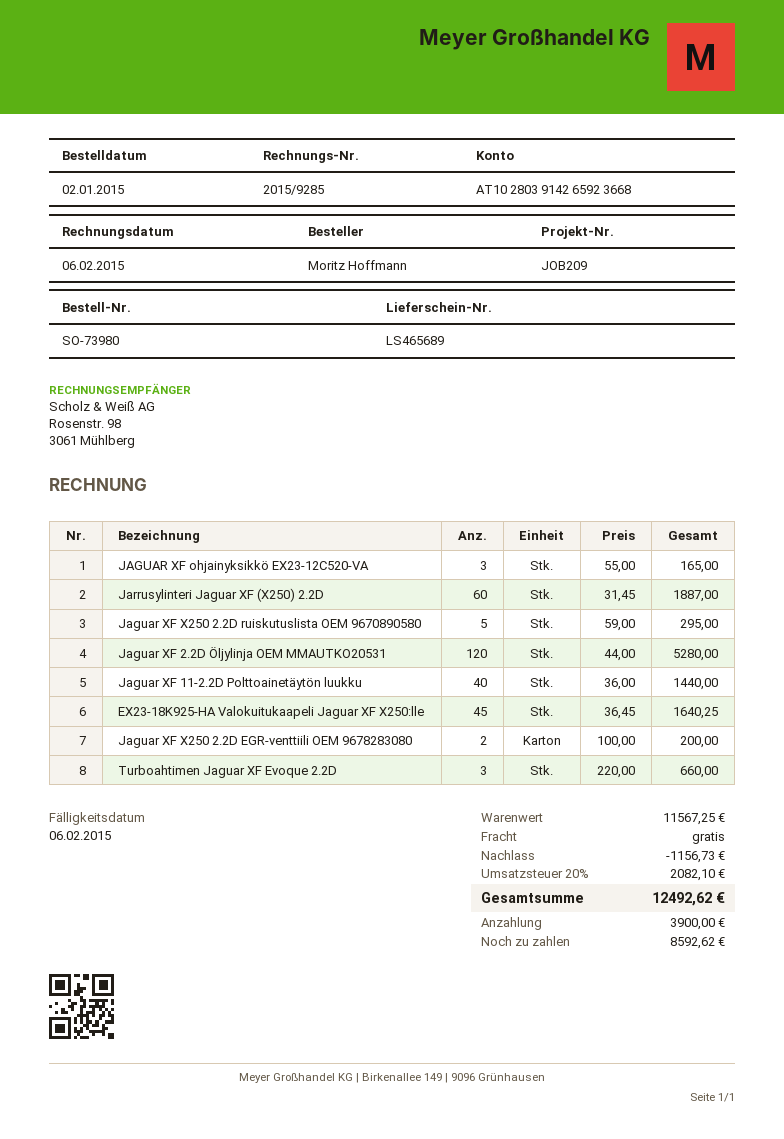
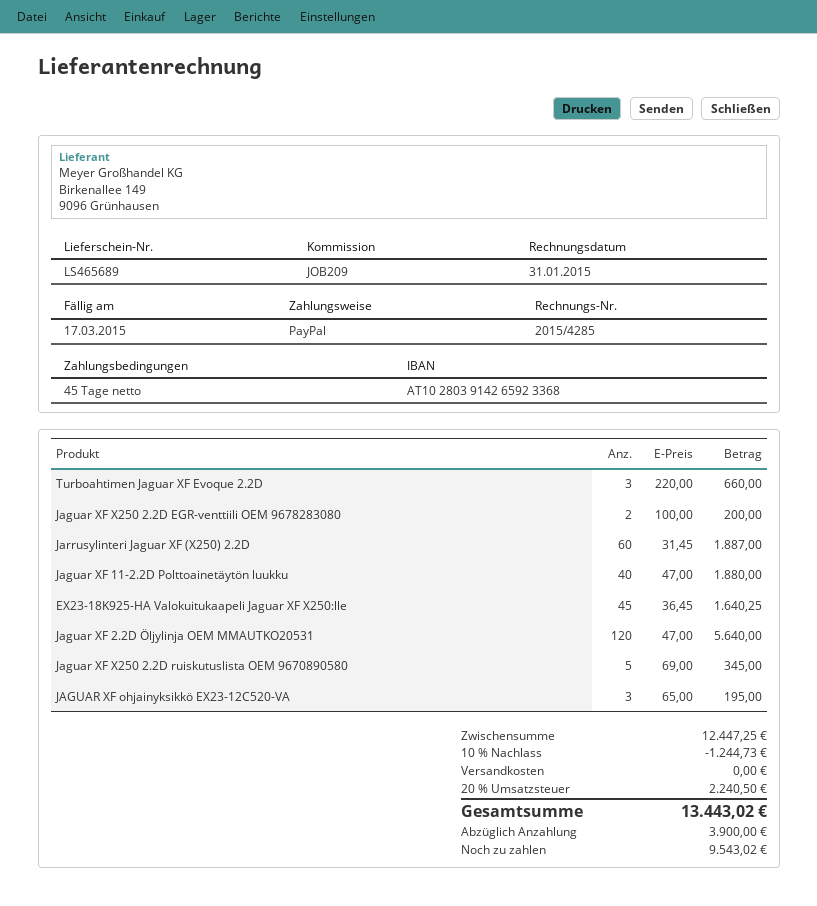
invoice number: 2015/9285 -> 2015/4285
invoice date: 2015-02-06 -> 2015-01-31
due date: 2015-02-06 -> 2015-03-17
bank account: AT102803914265923668 -> AT102803914265923368
JAGUAR XF ohjainyksikkö EX23-12C520-VA: 3 x 55.00 = 165.00 -> 3 x 65.00 = 195.00
Jaguar XF X250 2.2D ruiskutuslista OEM 9670890580: 5 x 59.00 = 295.00 -> 5 x 69.00 = 345.00
Jaguar XF 2.2D Öljylinja OEM MMAUTKO20531: 120 x 44.00 = 5280.00 -> 120 x 47.00 = 5640.00
Jaguar XF 11-2.2D Polttoainetäytön luukku: 40 x 36.00 = 1440.00 -> 40 x 47.00 = 1880.00
subtotal: 11567.25 -> 12447.25
discount: 1156.73 -> 1244.73
tax: 20% = 2082.10 -> 20% = 2240.50
total: 12492.62 -> 13443.02
balance: 8592.62 -> 9543.02

